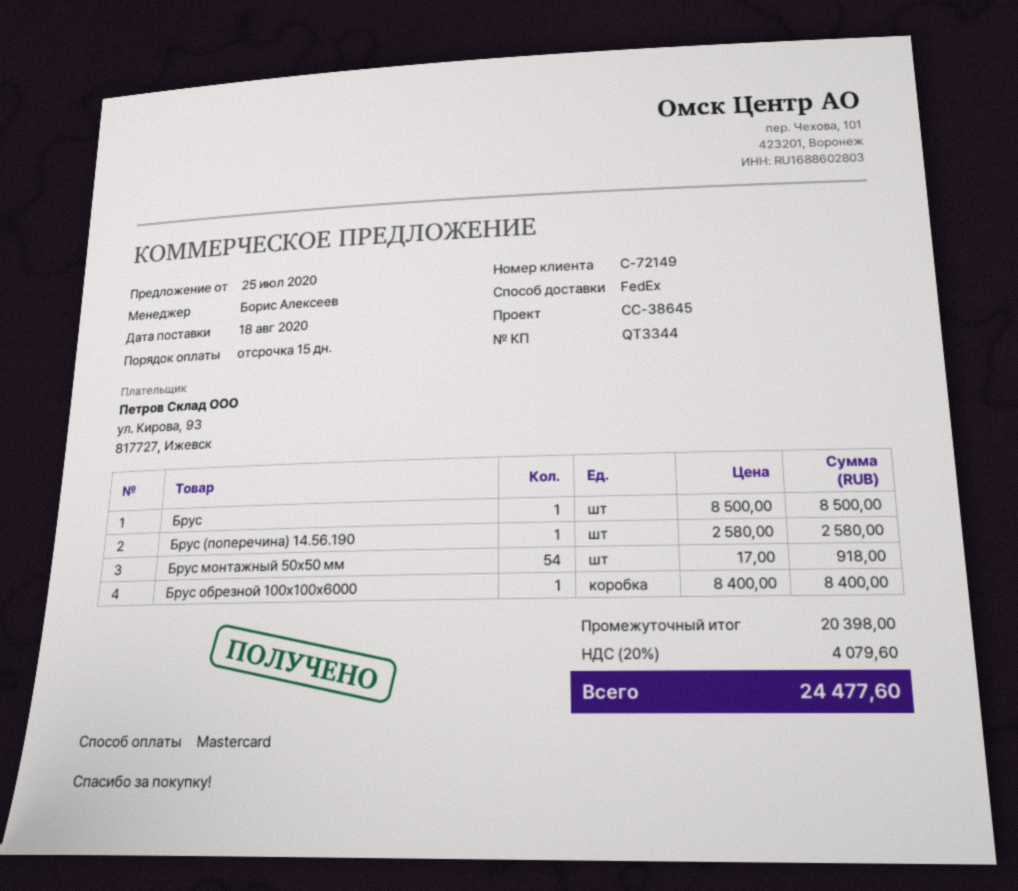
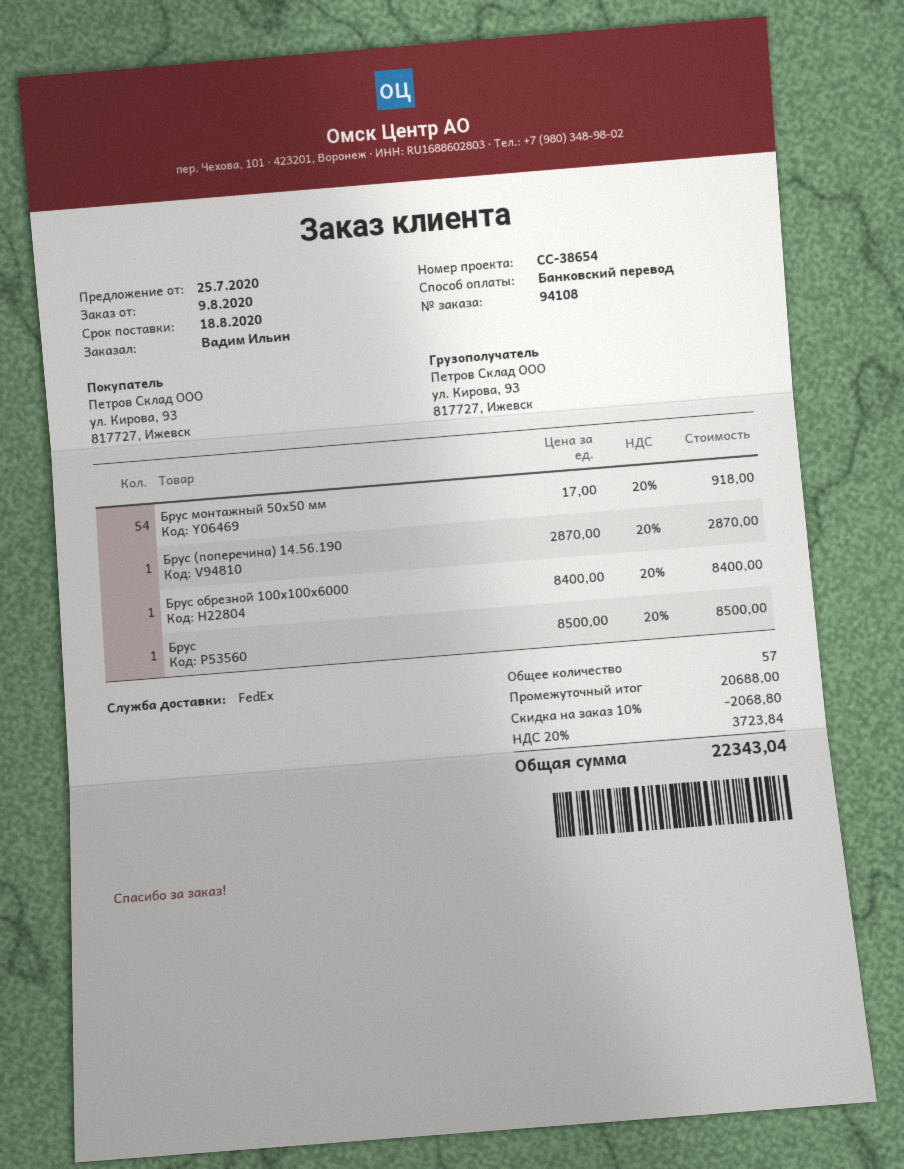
reference: CC-38645 -> CC-38654
payment method: Mastercard -> bank transfer
Брус (поперечина) 14.56.190: 1 x 2580.00 = 2580.00 -> 1 x 2870.00 = 2870.00
subtotal: 20398.00 -> 20688.00
discount: none -> 10% = 2068.80
tax: 20% = 4079.60 -> 20% = 3723.84
total: 24477.60 -> 22343.04

